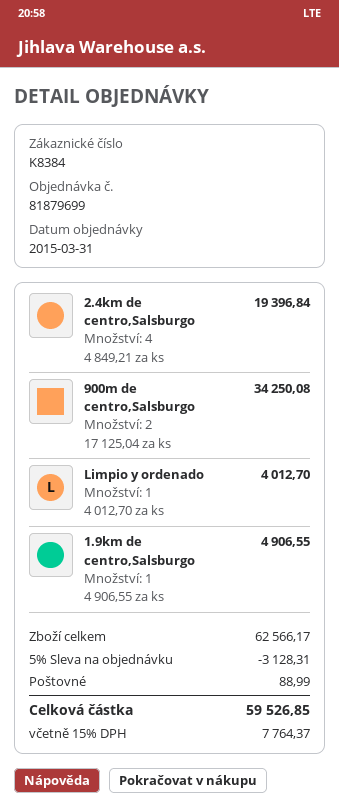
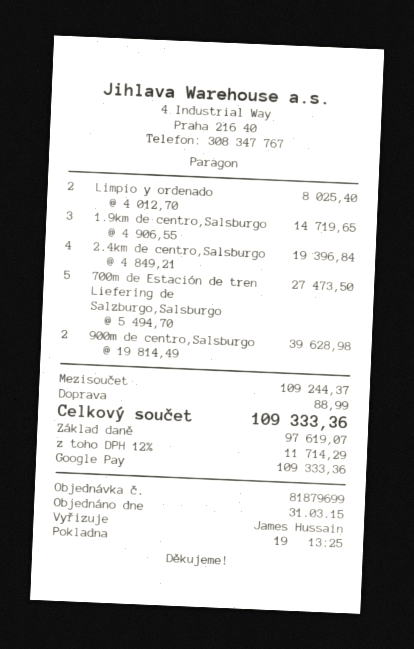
900m de centro,Salsburgo: 2 x 17125.04 = 34250.08 -> 2 x 19814.49 = 39628.98
Limpio y ordenado: 1 x 4012.70 = 4012.70 -> 2 x 4012.70 = 8025.40
1.9km de centro,Salsburgo: 1 x 4906.55 = 4906.55 -> 3 x 4906.55 = 14719.65
700m de Estación de tren Liefering de Salzburgo,Salsburgo: none -> 5 x 5494.70 = 27473.50
subtotal: 62566.17 -> 109244.37
discount: 5% = 3128.31 -> none
tax: 15% = 7764.37 -> 12% = 11714.29
total: 59526.85 -> 109333.36

